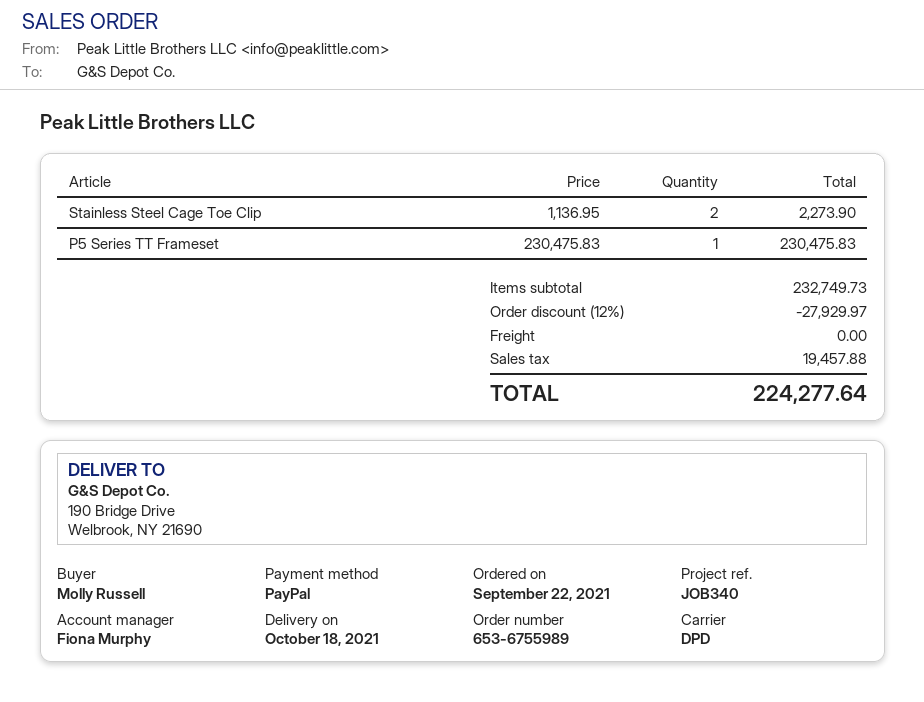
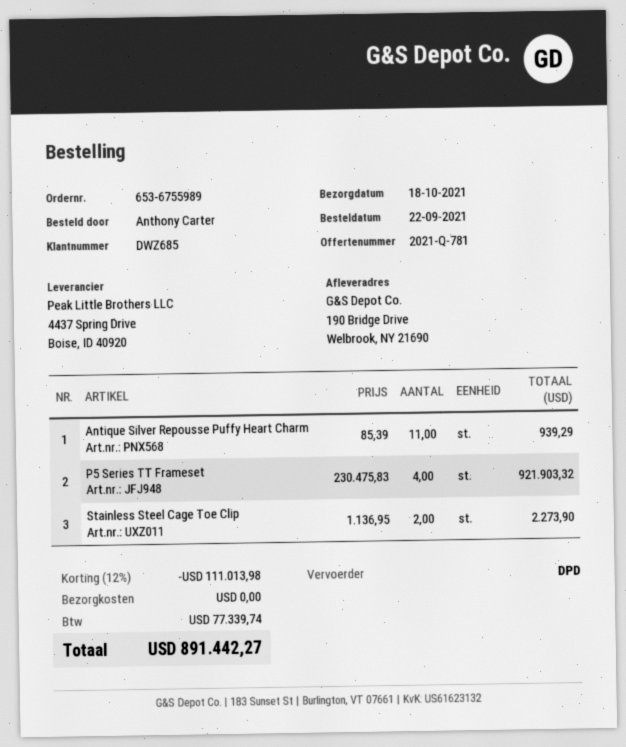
ordered by: Molly Russell -> Anthony Carter
P5 Series TT Frameset: 1 x 230475.83 = 230475.83 -> 4 x 230475.83 = 921903.32
Antique Silver Repousse Puffy Heart Charm: none -> 11 x 85.39 = 939.29
discount: 12% = 27929.97 -> 12% = 111013.98
tax: 19457.88 -> 77339.74
total: 224277.64 -> 891442.27

